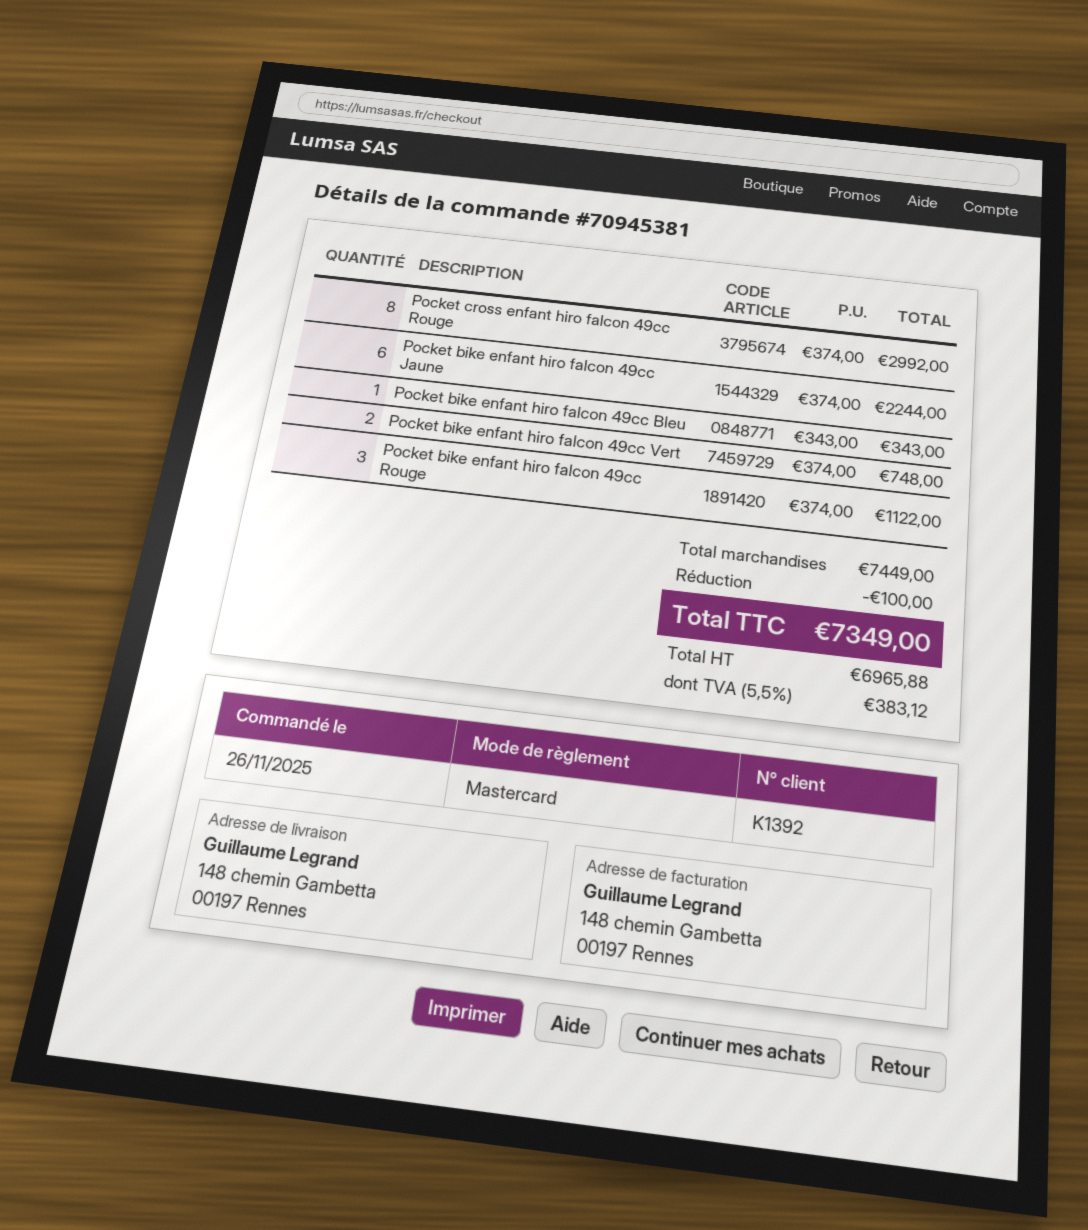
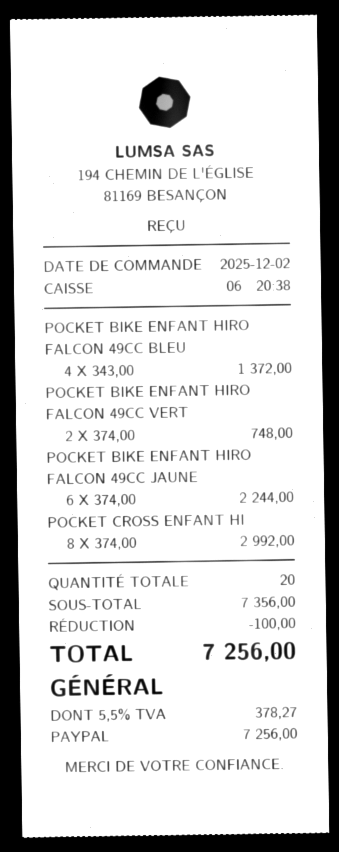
order date: 2025-11-26 -> 2025-12-02
payment method: Mastercard -> PayPal
Pocket bike enfant hiro falcon 49cc Bleu: 1 x 343.00 = 343.00 -> 4 x 343.00 = 1372.00
Pocket bike enfant hiro falcon 49cc Rouge: 3 x 374.00 = 1122.00 -> none
subtotal: 7449.00 -> 7356.00
tax: 5.5% = 383.12 -> 5.5% = 378.27
total: 7349.00 -> 7256.00

